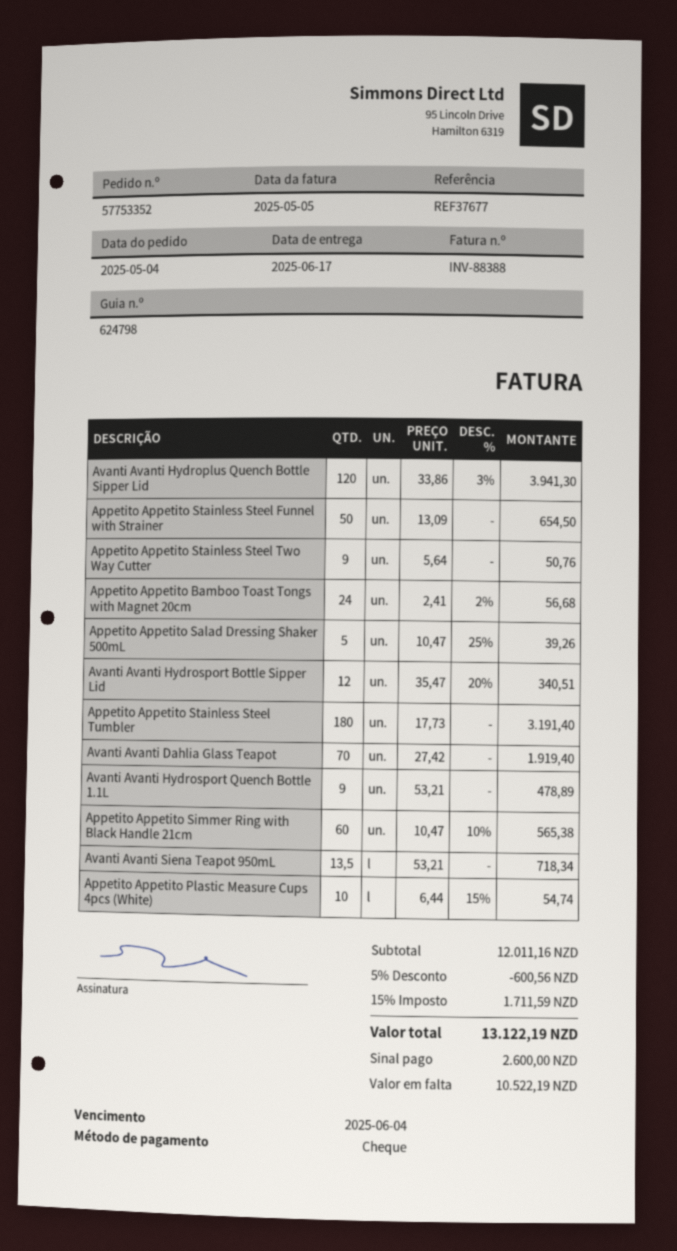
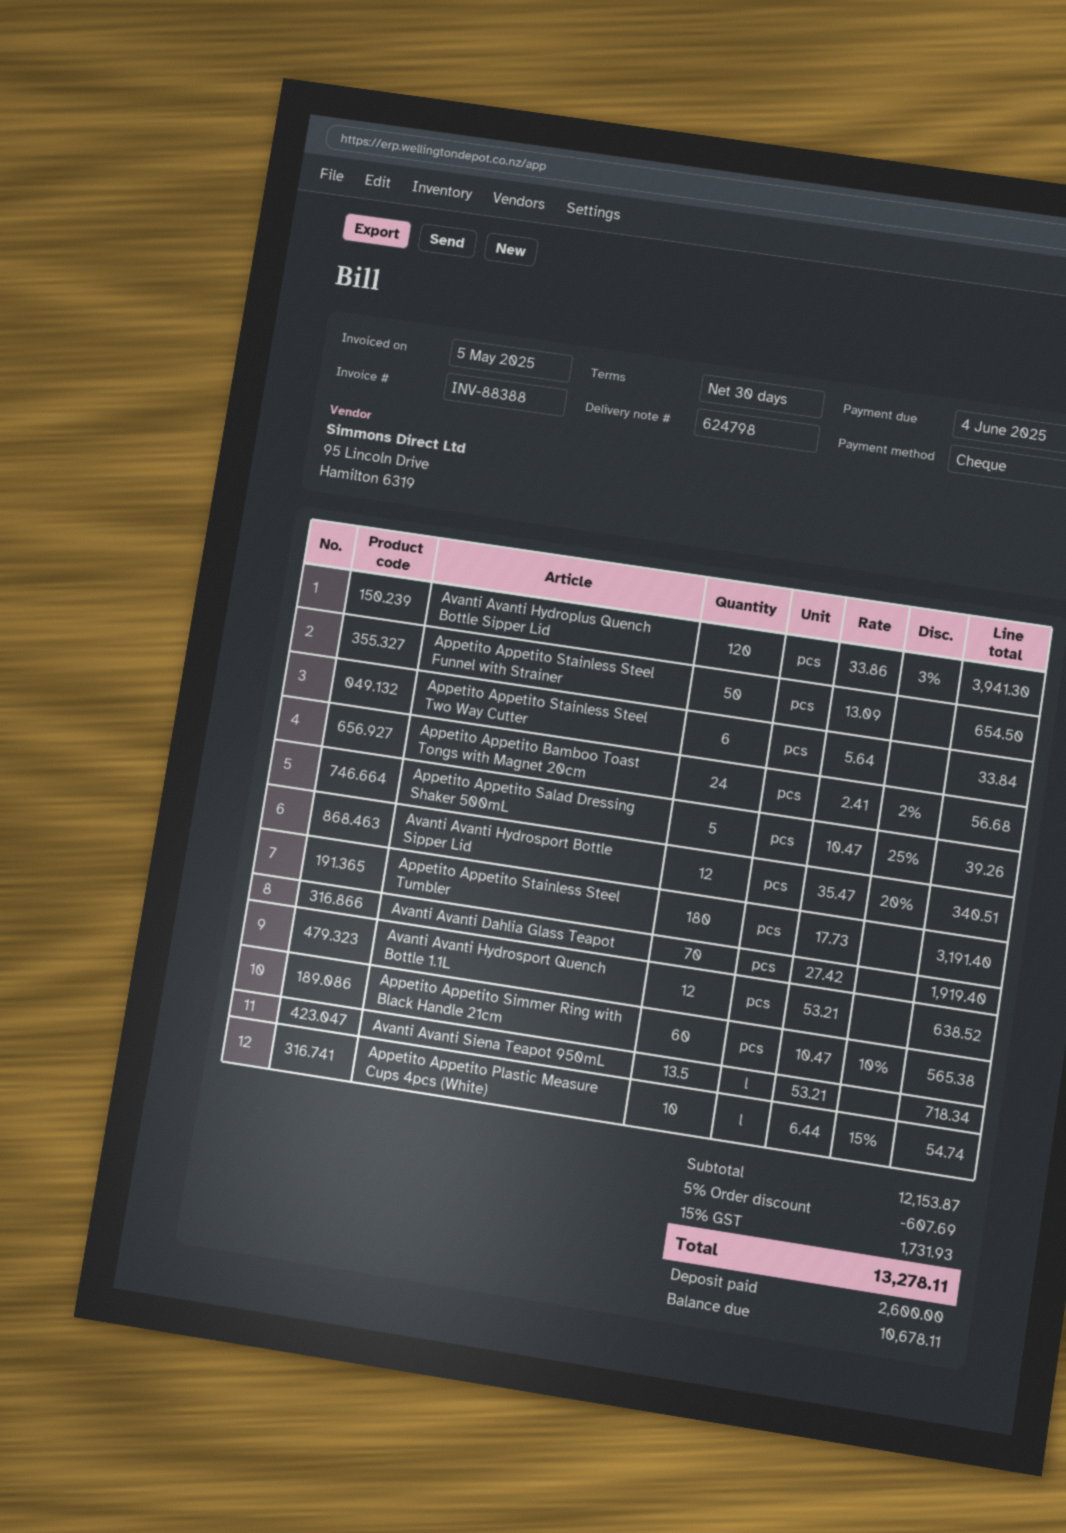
Appetito Appetito Stainless Steel Two Way Cutter: 9 x 5.64 = 50.76 -> 6 x 5.64 = 33.84
Avanti Avanti Hydrosport Quench Bottle 1.1L: 9 x 53.21 = 478.89 -> 12 x 53.21 = 638.52
subtotal: 12011.16 -> 12153.87
discount: 5% = 600.56 -> 5% = 607.69
tax: 15% = 1711.59 -> 15% = 1731.93
total: 13122.19 -> 13278.11
balance: 10522.19 -> 10678.11

